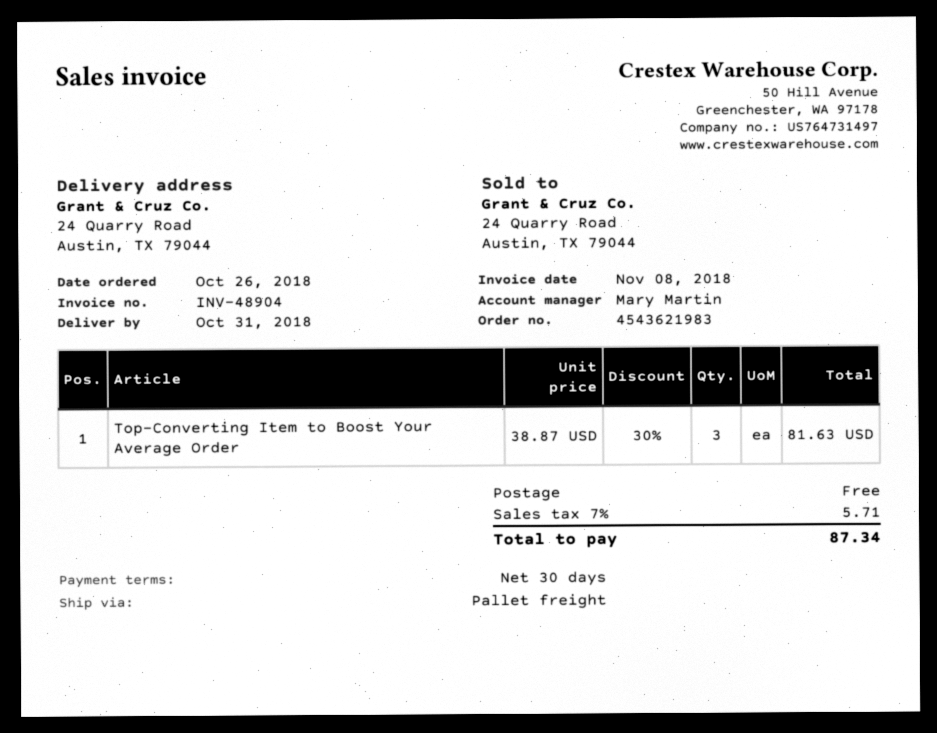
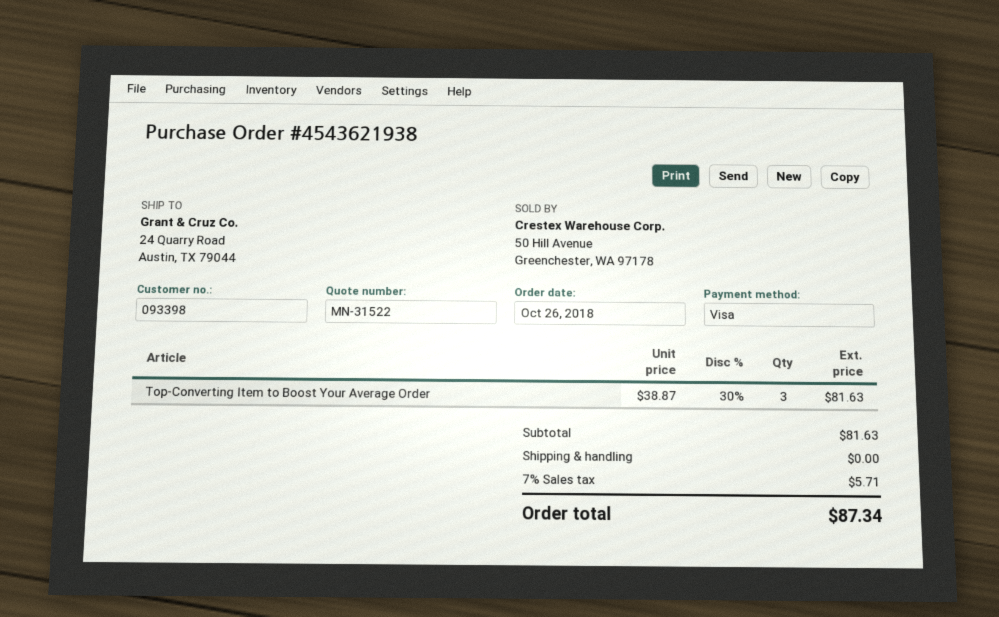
order number: 4543621983 -> 4543621938

